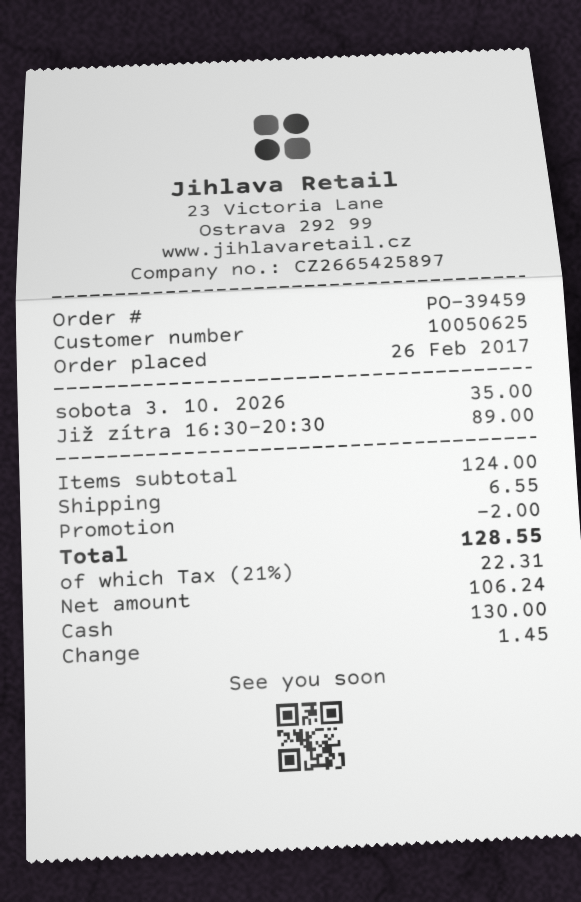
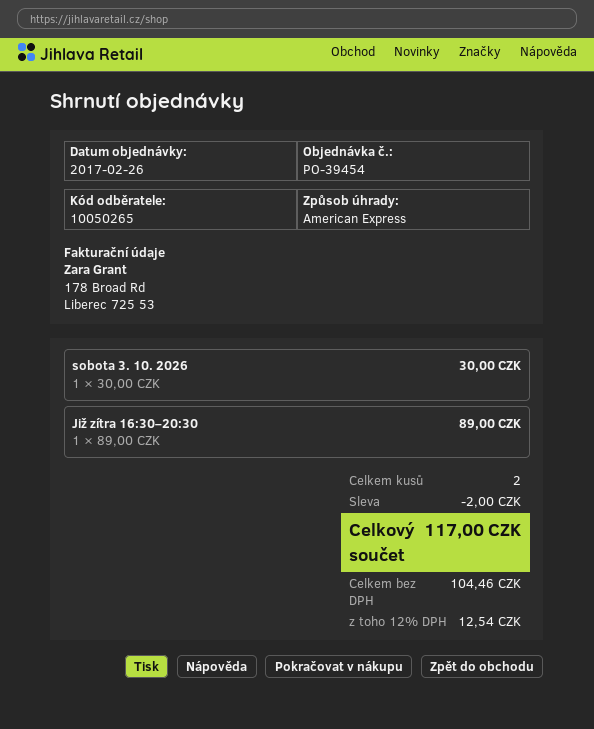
order number: PO-39459 -> PO-39454
customer number: 10050625 -> 10050265
payment method: cash -> American Express
sobota 3. 10. 2026: 1 x 35.00 = 35.00 -> 1 x 30.00 = 30.00
shipping: 6.55 -> none
net: 106.24 -> 104.46
tax: 21% = 22.31 -> 12% = 12.54
total: 128.55 -> 117.00

